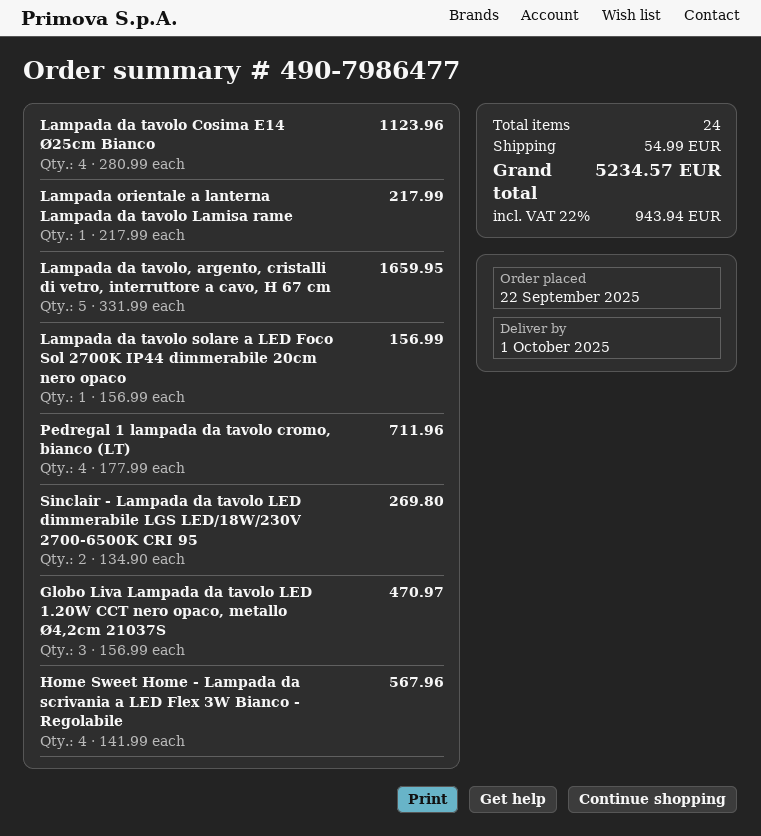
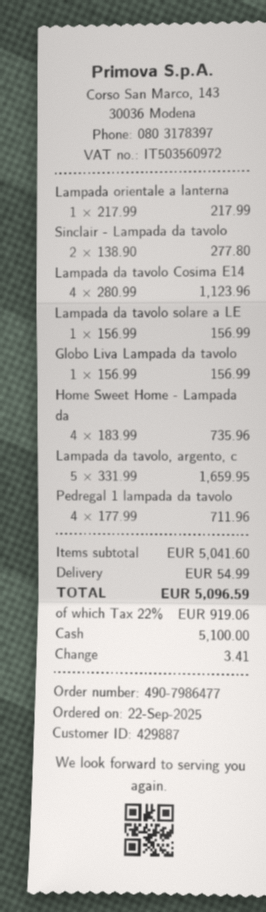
Sinclair - Lampada da tavolo LED dimmerabile LGS LED/18W/230V 2700-6500K CRI 95: 2 x 134.90 = 269.80 -> 2 x 138.90 = 277.80
Globo Liva Lampada da tavolo LED 1.20W CCT nero opaco, metallo Ø4,2cm 21037S: 3 x 156.99 = 470.97 -> 1 x 156.99 = 156.99
Home Sweet Home - Lampada da scrivania a LED Flex 3W Bianco - Regolabile: 4 x 141.99 = 567.96 -> 4 x 183.99 = 735.96
tax: 22% = 943.94 -> 22% = 919.06
total: 5234.57 -> 5096.59

